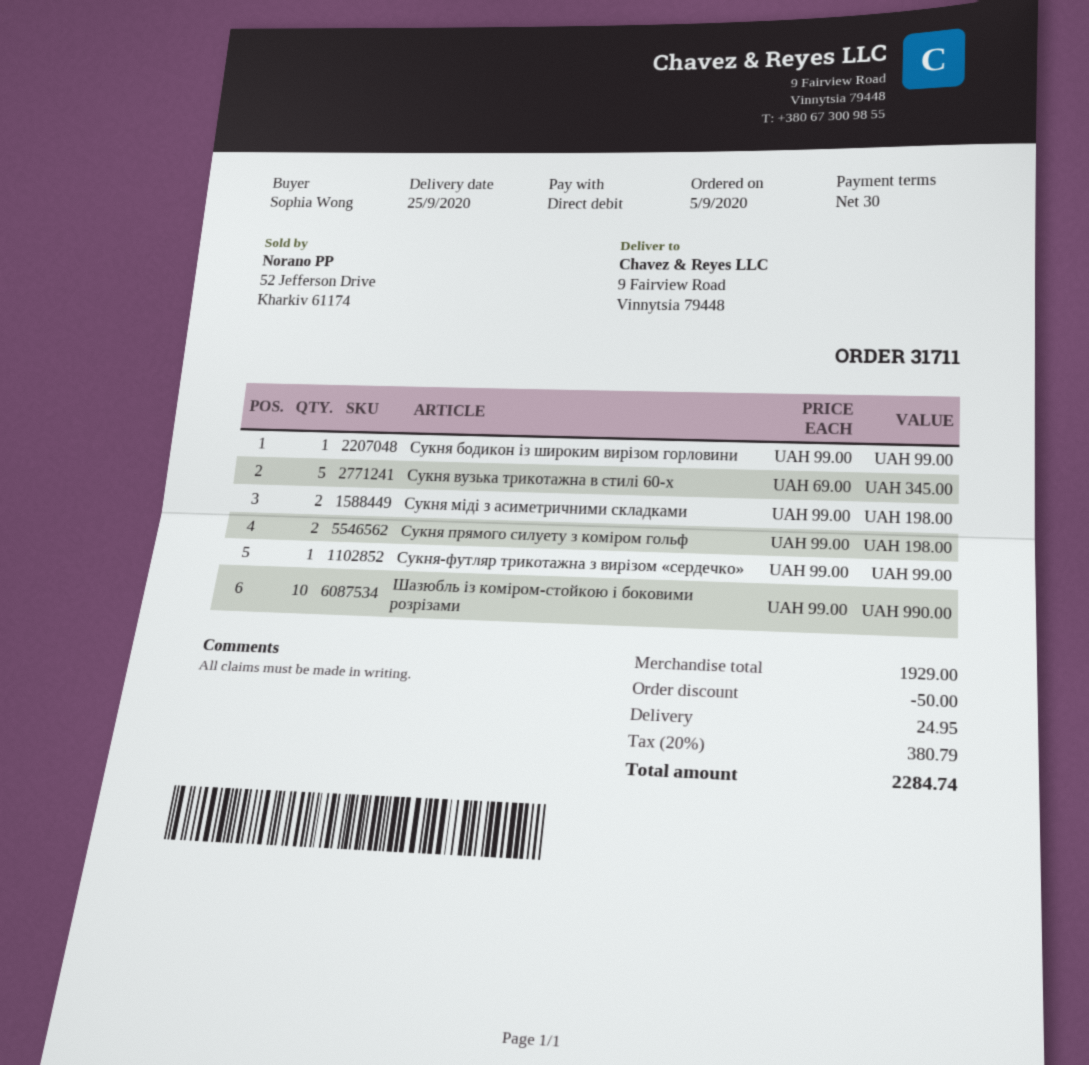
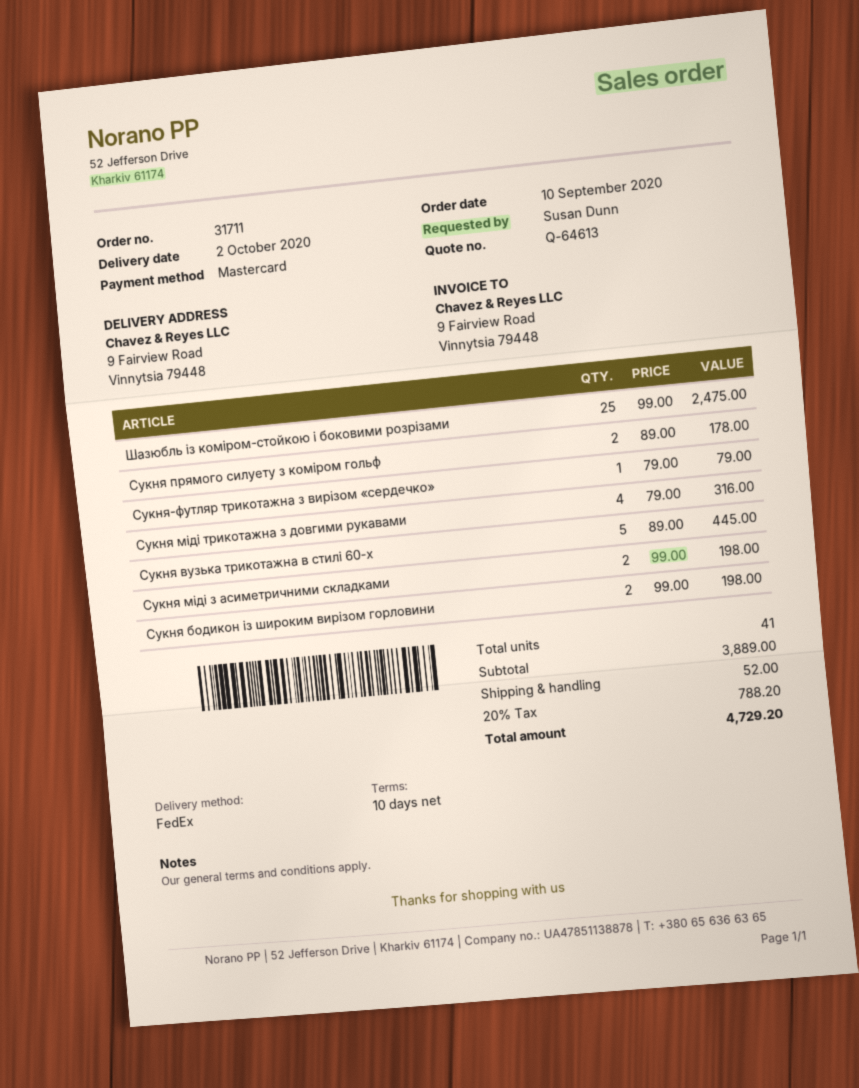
order date: 2020-09-05 -> 2020-09-10
delivery date: 2020-09-25 -> 2020-10-02
payment terms: 30 days -> 10 days
ordered by: Sophia Wong -> Susan Dunn
payment method: direct debit -> Mastercard
Сукня бодикон із широким вирізом горловини: 1 x 99.00 = 99.00 -> 2 x 99.00 = 198.00
Сукня вузька трикотажна в стилі 60-х: 5 x 69.00 = 345.00 -> 5 x 89.00 = 445.00
Сукня прямого силуету з коміром гольф: 2 x 99.00 = 198.00 -> 2 x 89.00 = 178.00
Сукня-футляр трикотажна з вирізом «сердечко»: 1 x 99.00 = 99.00 -> 1 x 79.00 = 79.00
Шазюбль із коміром-стойкою і боковими розрізами: 10 x 99.00 = 990.00 -> 25 x 99.00 = 2475.00
Сукня міді трикотажна з довгими рукавами: none -> 4 x 79.00 = 316.00
subtotal: 1929.00 -> 3889.00
discount: 50.00 -> none
shipping: 24.95 -> 52.00
tax: 20% = 380.79 -> 20% = 788.20
total: 2284.74 -> 4729.20

